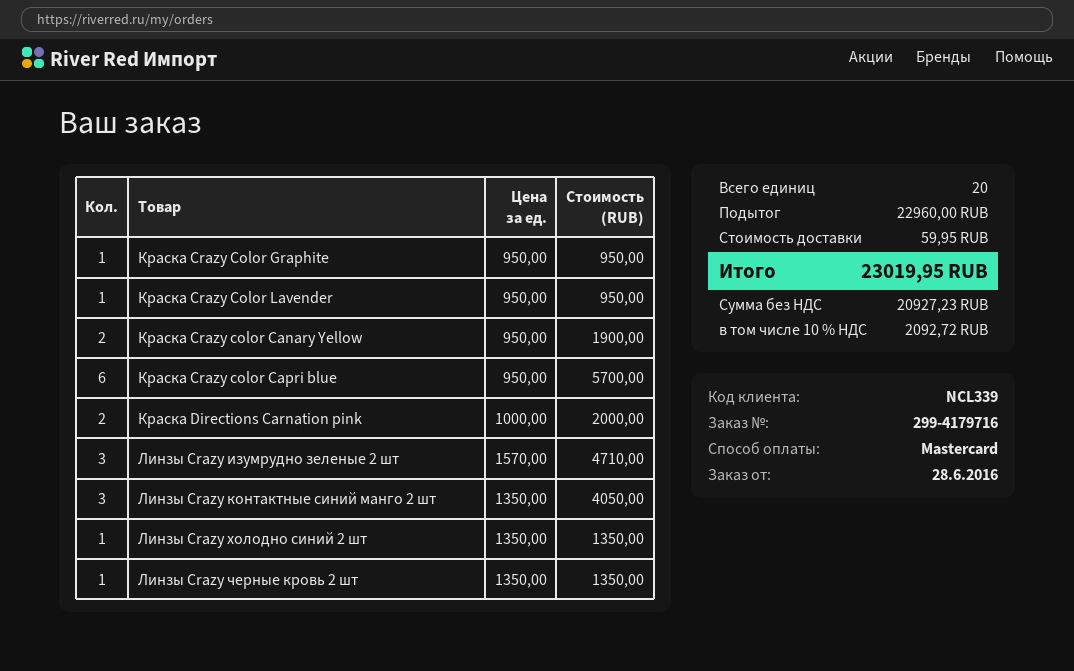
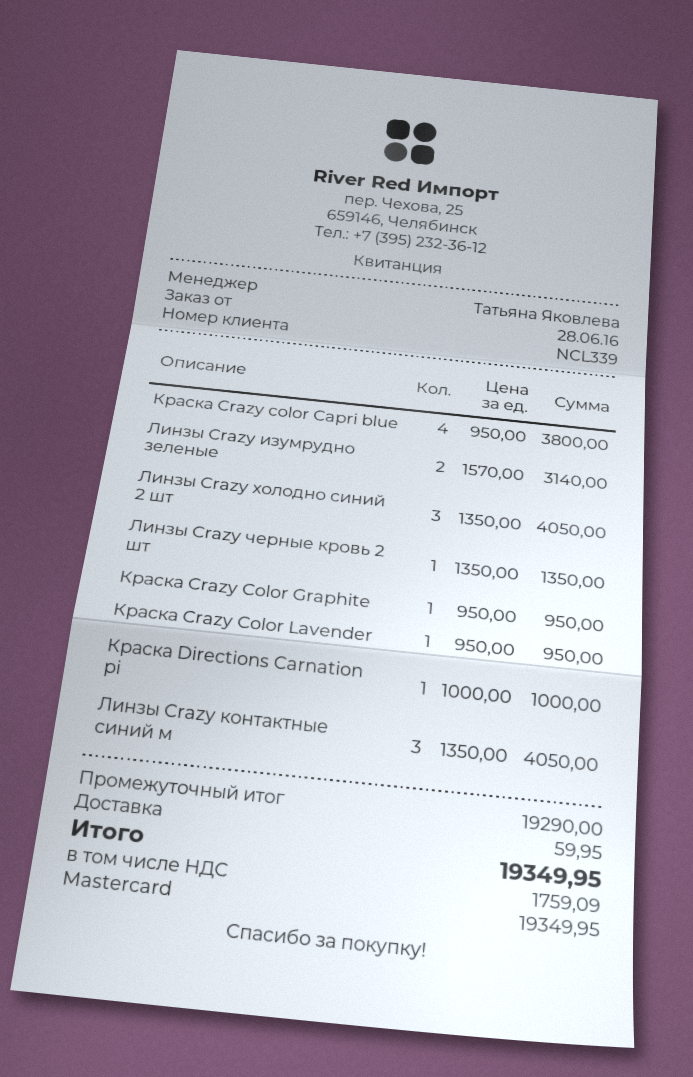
Краска Crazy color Canary Yellow: 2 x 950.00 = 1900.00 -> none
Краска Crazy color Capri blue: 6 x 950.00 = 5700.00 -> 4 x 950.00 = 3800.00
Краска Directions Carnation pink: 2 x 1000.00 = 2000.00 -> 1 x 1000.00 = 1000.00
Линзы Crazy изумрудно зеленые 2 шт: 3 x 1570.00 = 4710.00 -> 2 x 1570.00 = 3140.00
Линзы Crazy холодно синий 2 шт: 1 x 1350.00 = 1350.00 -> 3 x 1350.00 = 4050.00
subtotal: 22960.00 -> 19290.00
tax: 2092.72 -> 1759.09
total: 23019.95 -> 19349.95

